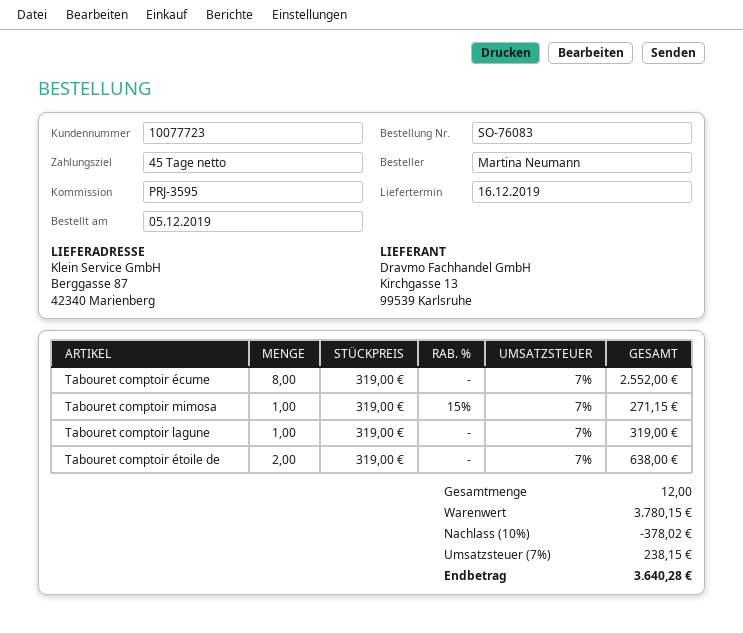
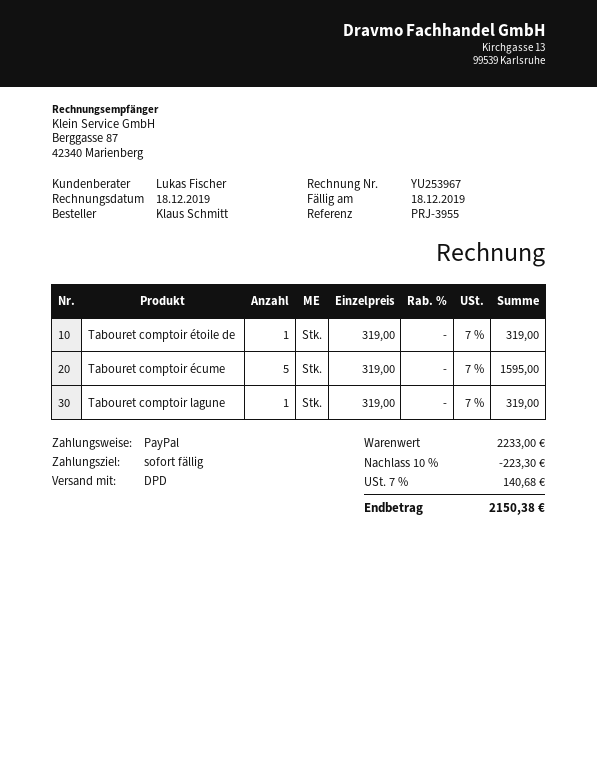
payment terms: 45 days -> on receipt
reference: PRJ-3595 -> PRJ-3955
ordered by: Martina Neumann -> Klaus Schmitt
Tabouret comptoir écume: 8 x 319.00 = 2552.00 -> 5 x 319.00 = 1595.00
Tabouret comptoir mimosa: 1 x 319.00 - 15% = 271.15 -> none
Tabouret comptoir étoile de: 2 x 319.00 = 638.00 -> 1 x 319.00 = 319.00
subtotal: 3780.15 -> 2233.00
discount: 10% = 378.02 -> 10% = 223.30
tax: 7% = 238.15 -> 7% = 140.68
total: 3640.28 -> 2150.38

